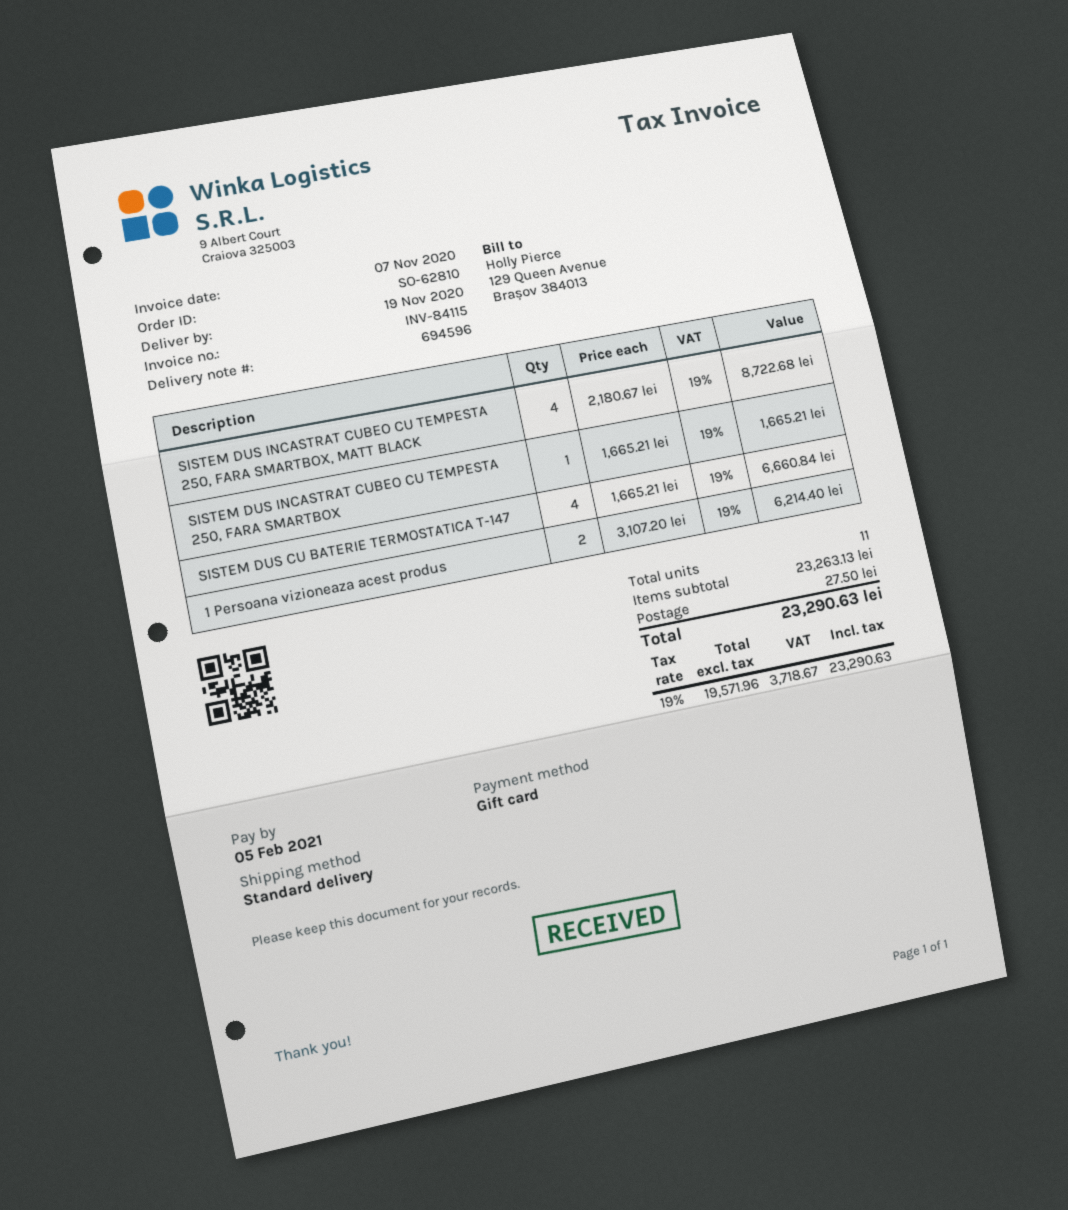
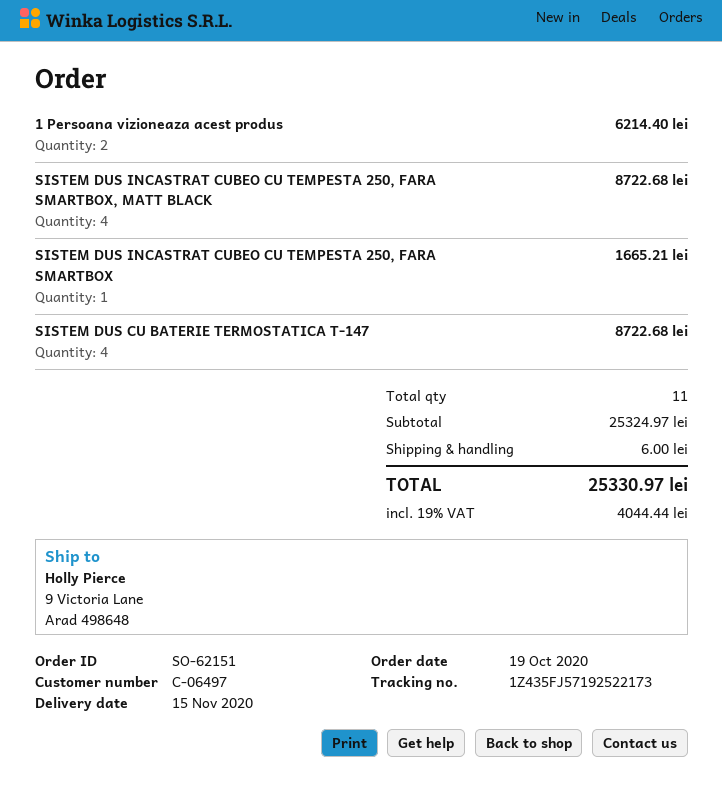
order number: SO-62810 -> SO-62151
delivery date: 2020-11-19 -> 2020-11-15
SISTEM DUS CU BATERIE TERMOSTATICA T-147: 4 for 6660.84 -> 4 for 8722.68
subtotal: 23263.13 -> 25324.97
shipping: 27.50 -> 6.00
tax: 19% = 3718.67 -> 19% = 4044.44
total: 23290.63 -> 25330.97

